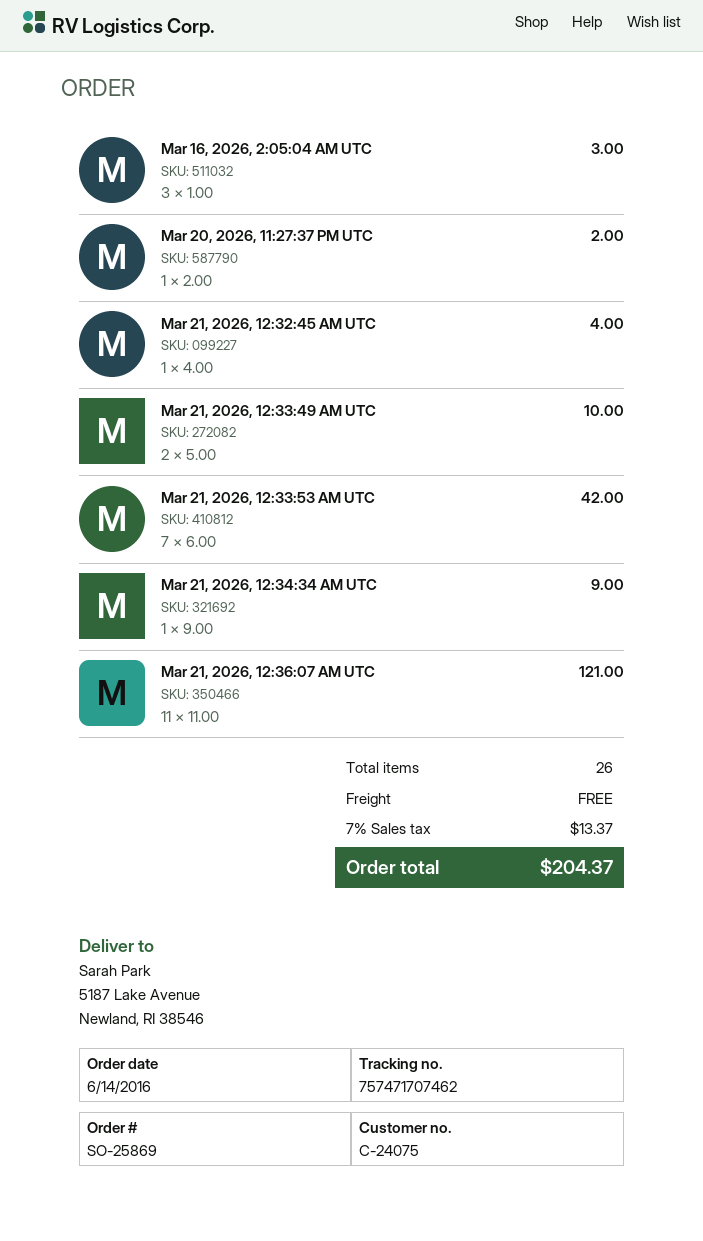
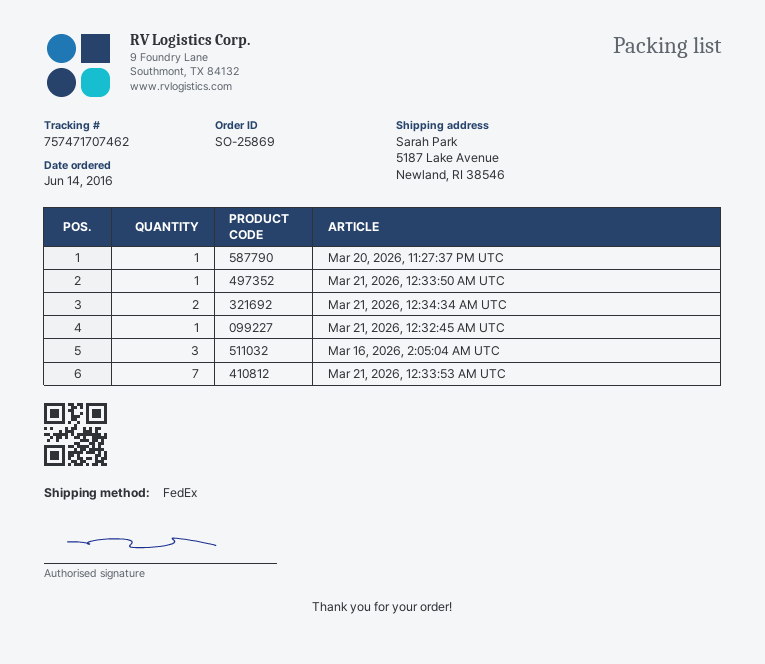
Mar 21, 2026, 12:33:49 AM UTC: 2 -> none
Mar 21, 2026, 12:34:34 AM UTC: 1 -> 2
Mar 21, 2026, 12:36:07 AM UTC: 11 -> none
Mar 21, 2026, 12:33:50 AM UTC: none -> 1

